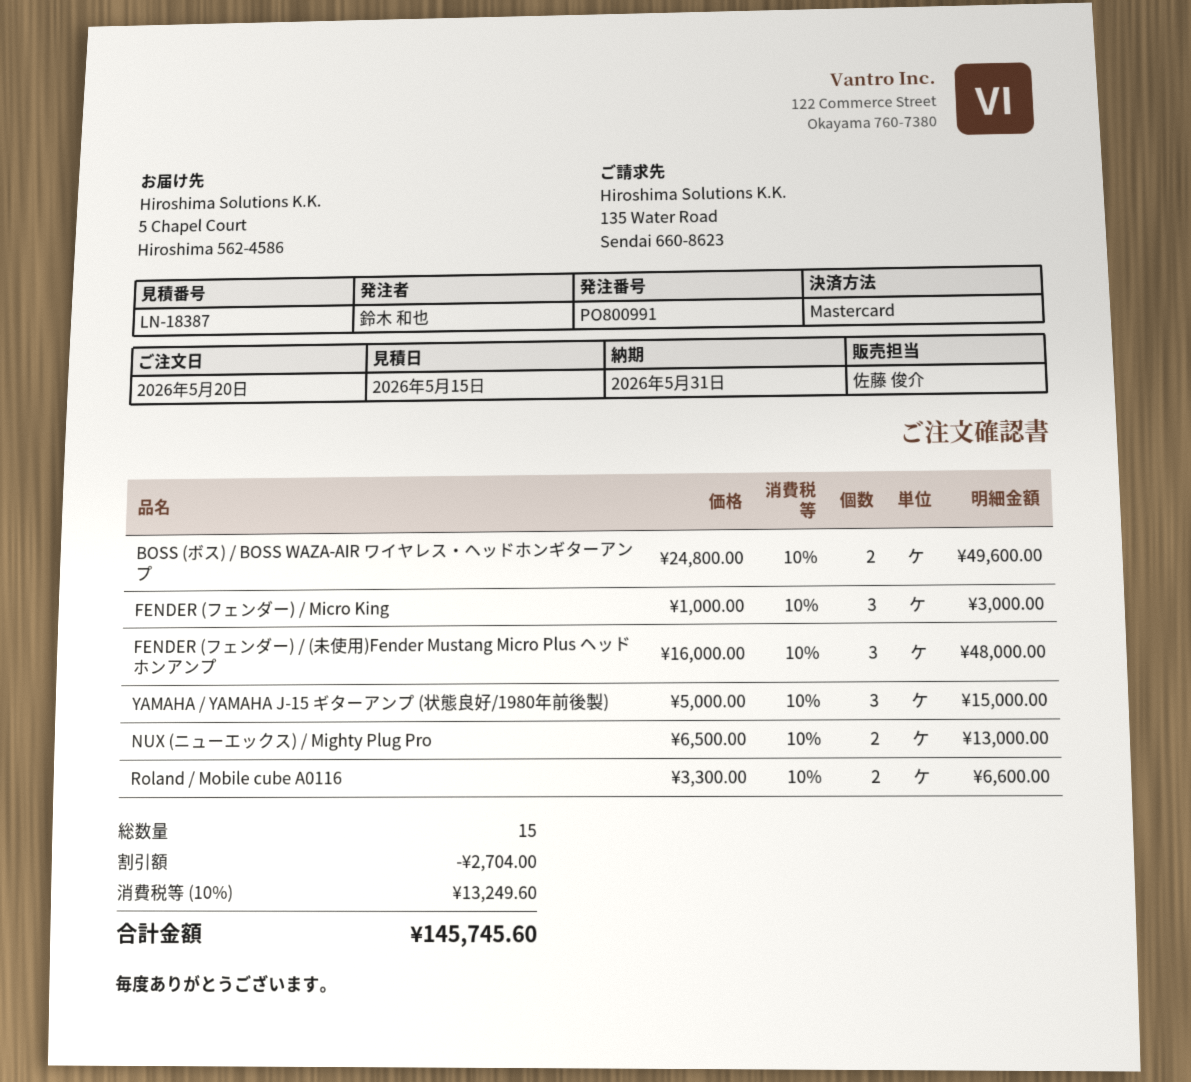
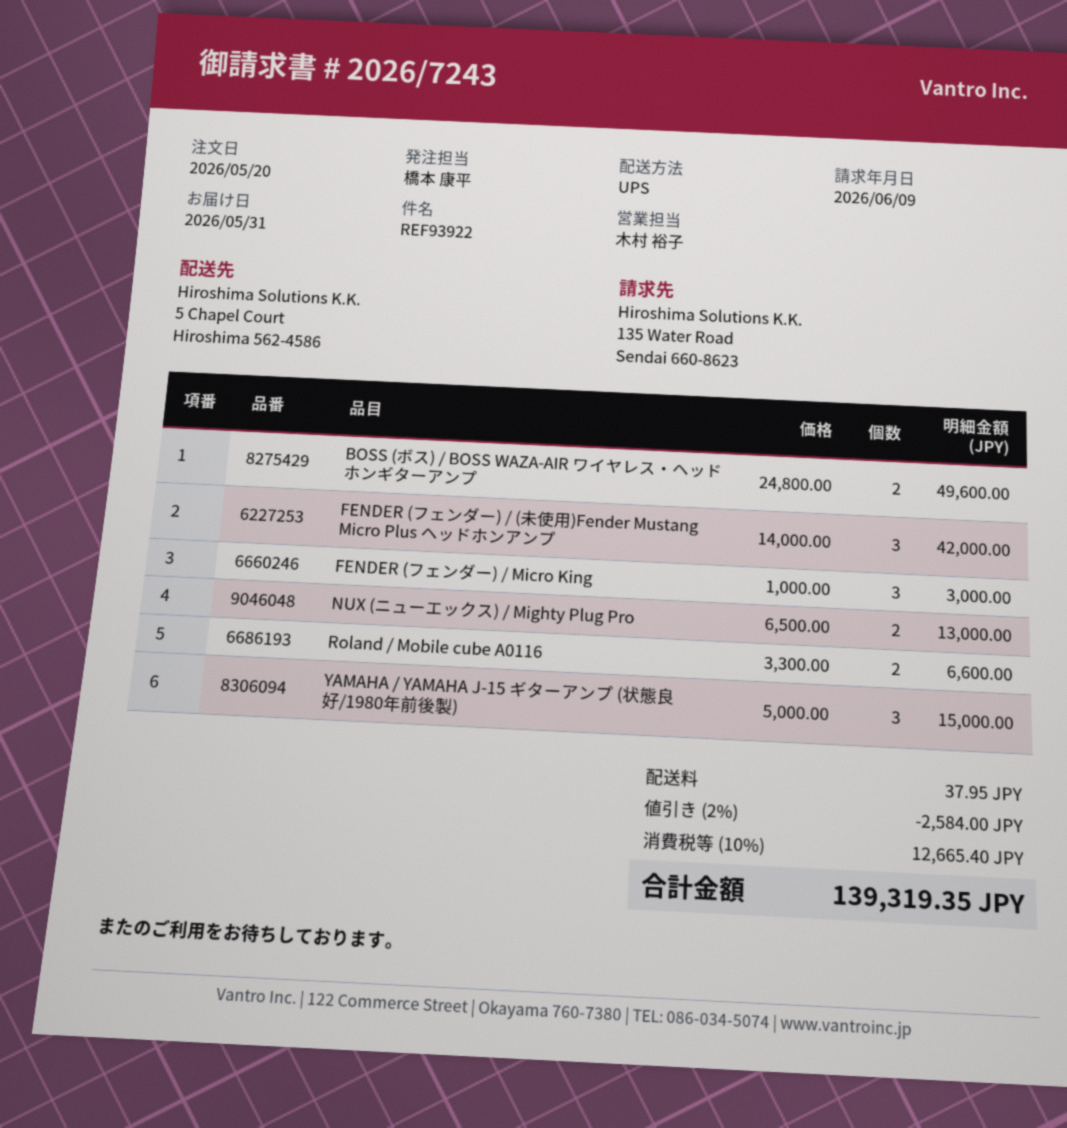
ordered by: 鈴木 和也 -> 橋本 康平
sales rep: 佐藤 俊介 -> 木村 裕子
FENDER (フェンダー) / (未使用)Fender Mustang Micro Plus ヘッドホンアンプ: 3 x 16000.00 = 48000.00 -> 3 x 14000.00 = 42000.00
discount: 2704.00 -> 2584.00
shipping: none -> 37.95
tax: 10% = 13249.60 -> 10% = 12665.40
total: 145745.60 -> 139319.35

